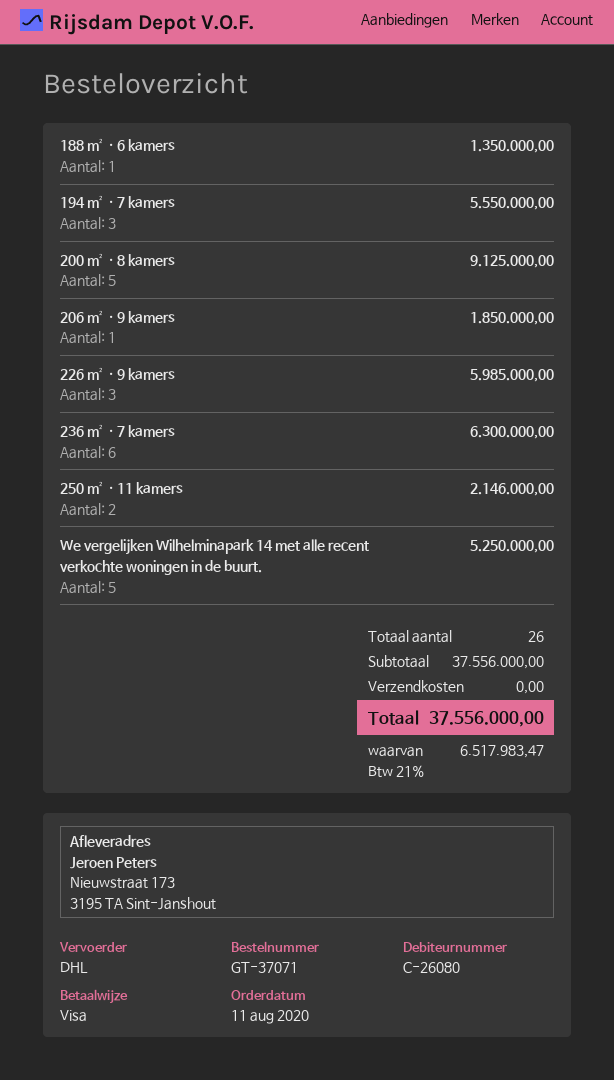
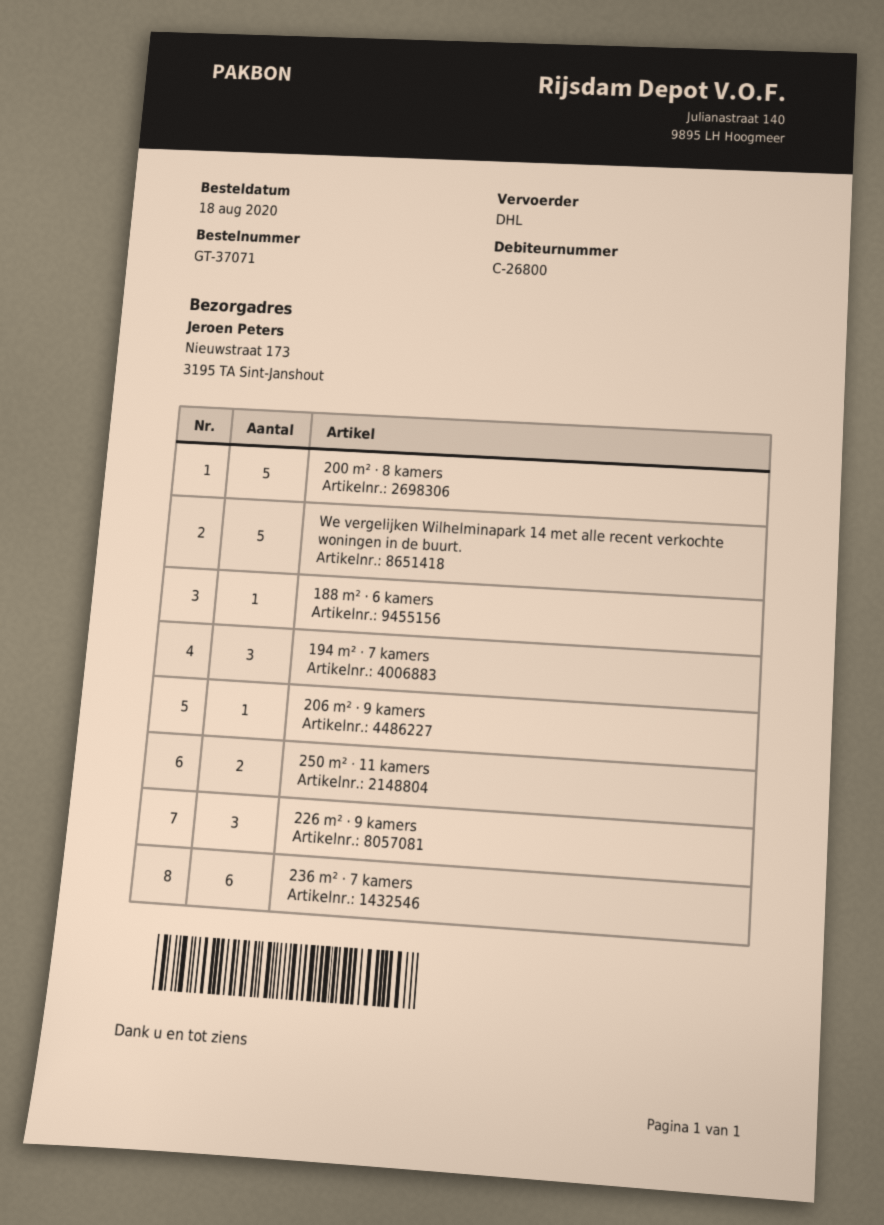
order date: 2020-08-11 -> 2020-08-18
customer number: C-26080 -> C-26800

